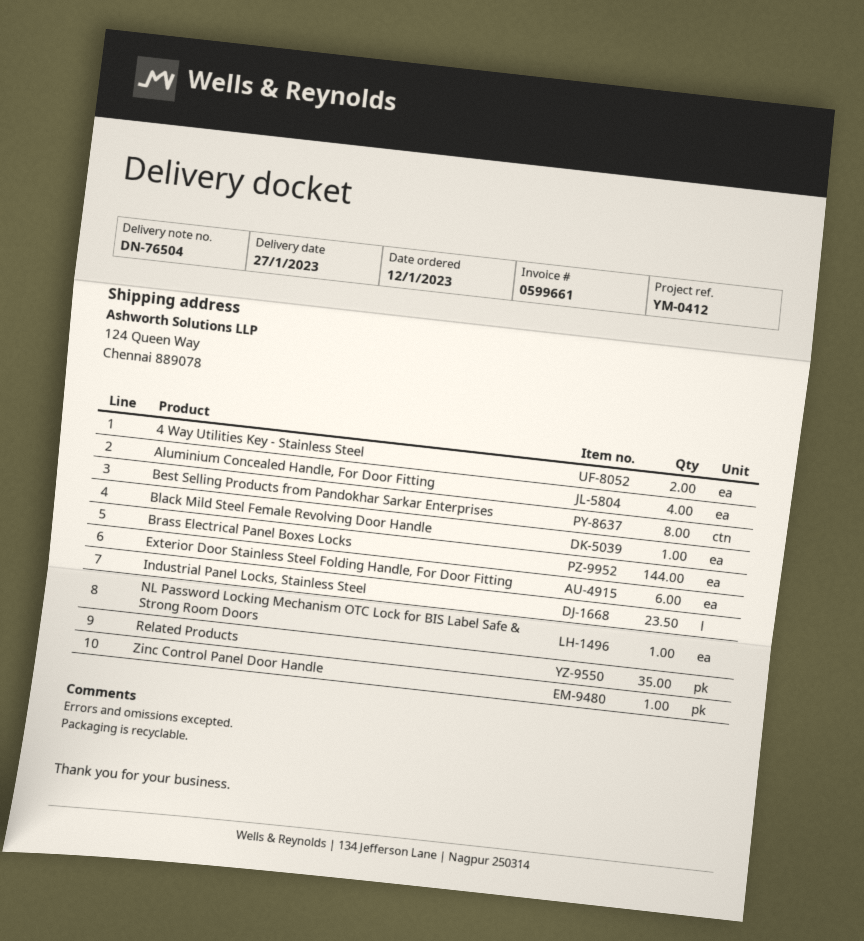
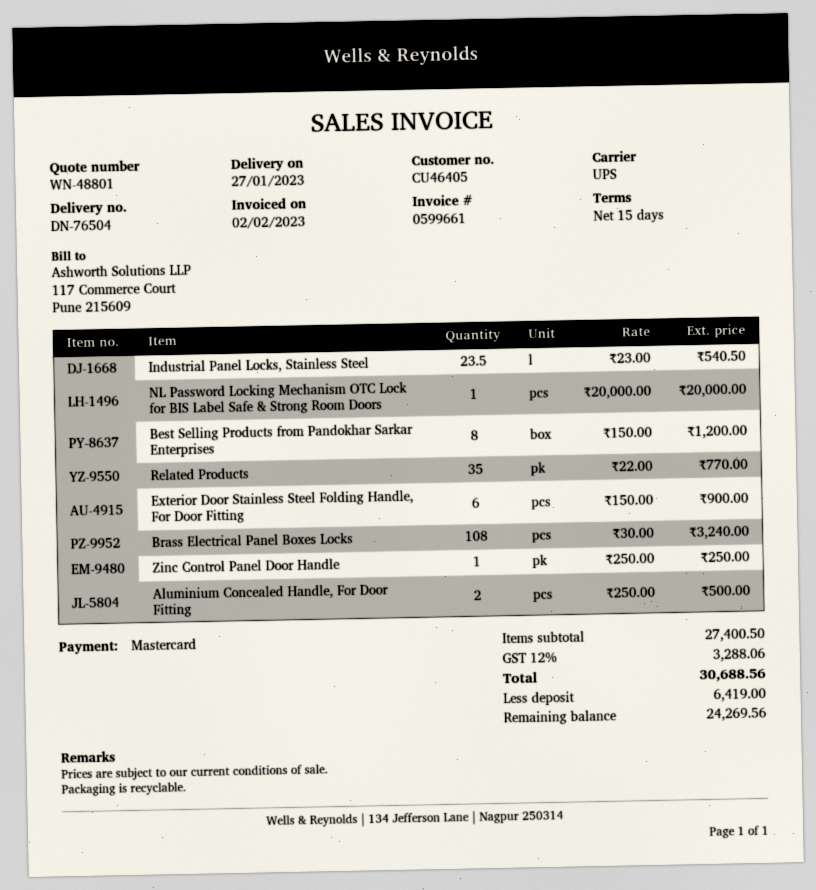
4 Way Utilities Key - Stainless Steel: 2 -> none
Aluminium Concealed Handle, For Door Fitting: 4 -> 2
Black Mild Steel Female Revolving Door Handle: 1 -> none
Brass Electrical Panel Boxes Locks: 144 -> 108

